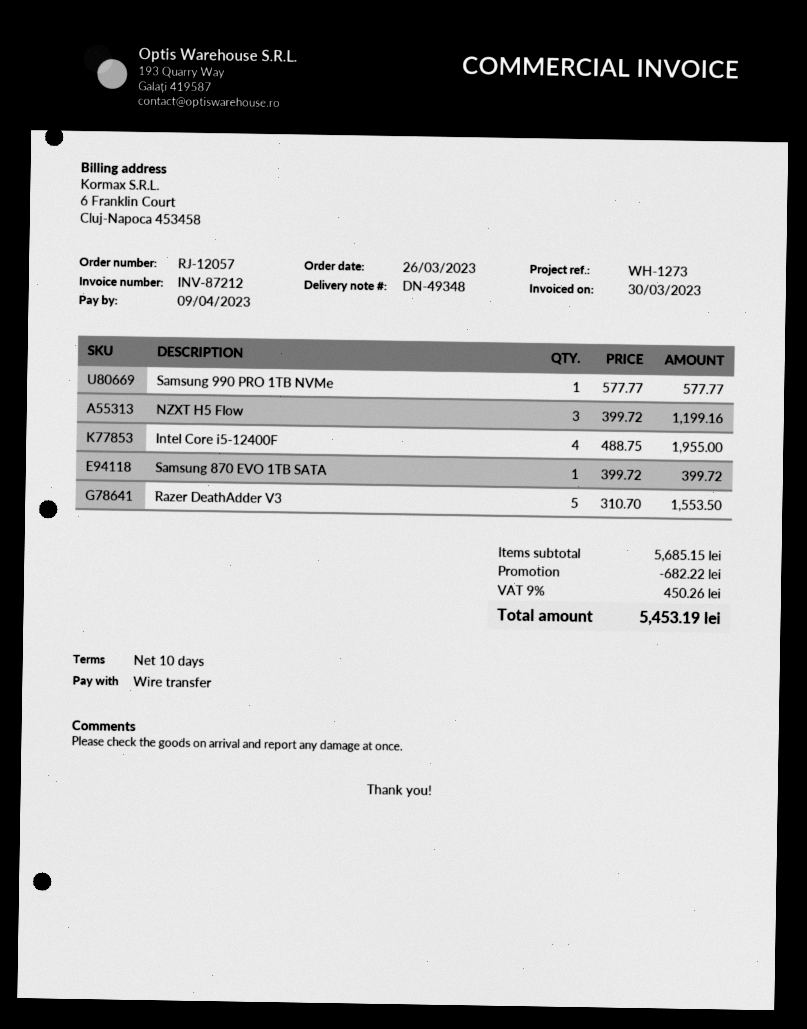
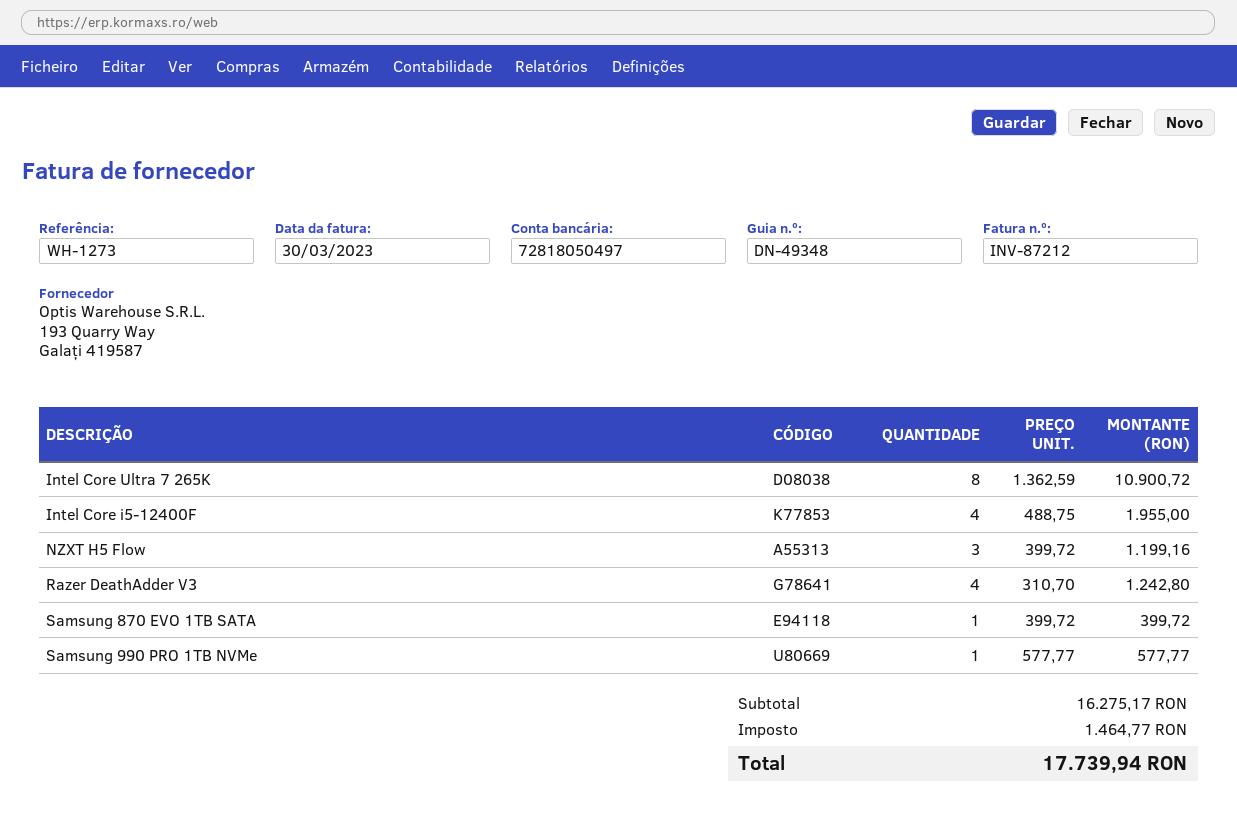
Razer DeathAdder V3: 5 x 310.70 = 1553.50 -> 4 x 310.70 = 1242.80
Intel Core Ultra 7 265K: none -> 8 x 1362.59 = 10900.72
subtotal: 5685.15 -> 16275.17
discount: 682.22 -> none
tax: 450.26 -> 1464.77
total: 5453.19 -> 17739.94

